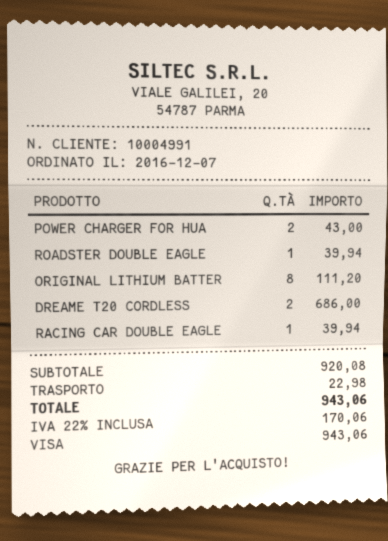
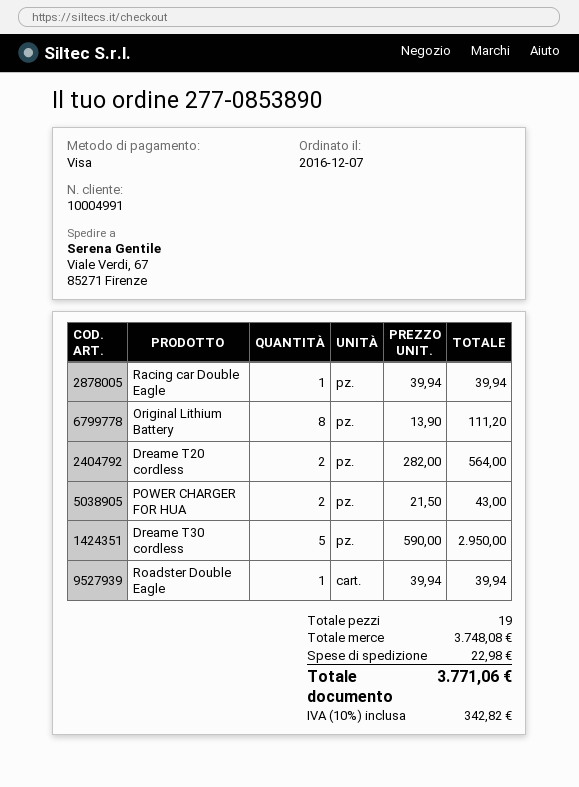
DREAME T20 CORDLESS: 2 for 686.00 -> 2 for 564.00
Dreame T30 cordless: none -> 5 for 2950.00
subtotal: 920.08 -> 3748.08
tax: 22% = 170.06 -> 10% = 342.82
total: 943.06 -> 3771.06

